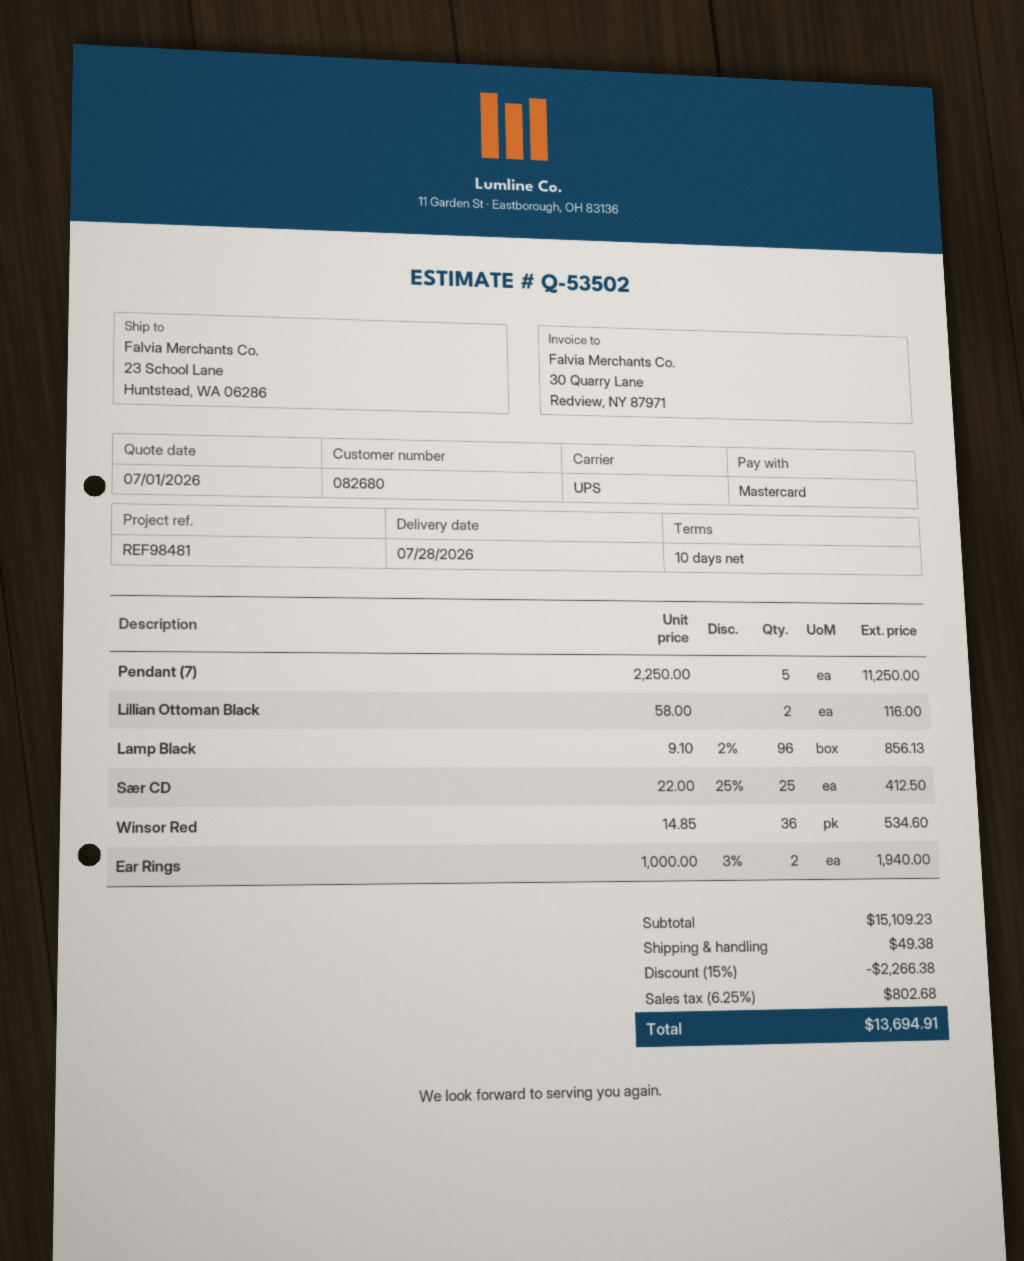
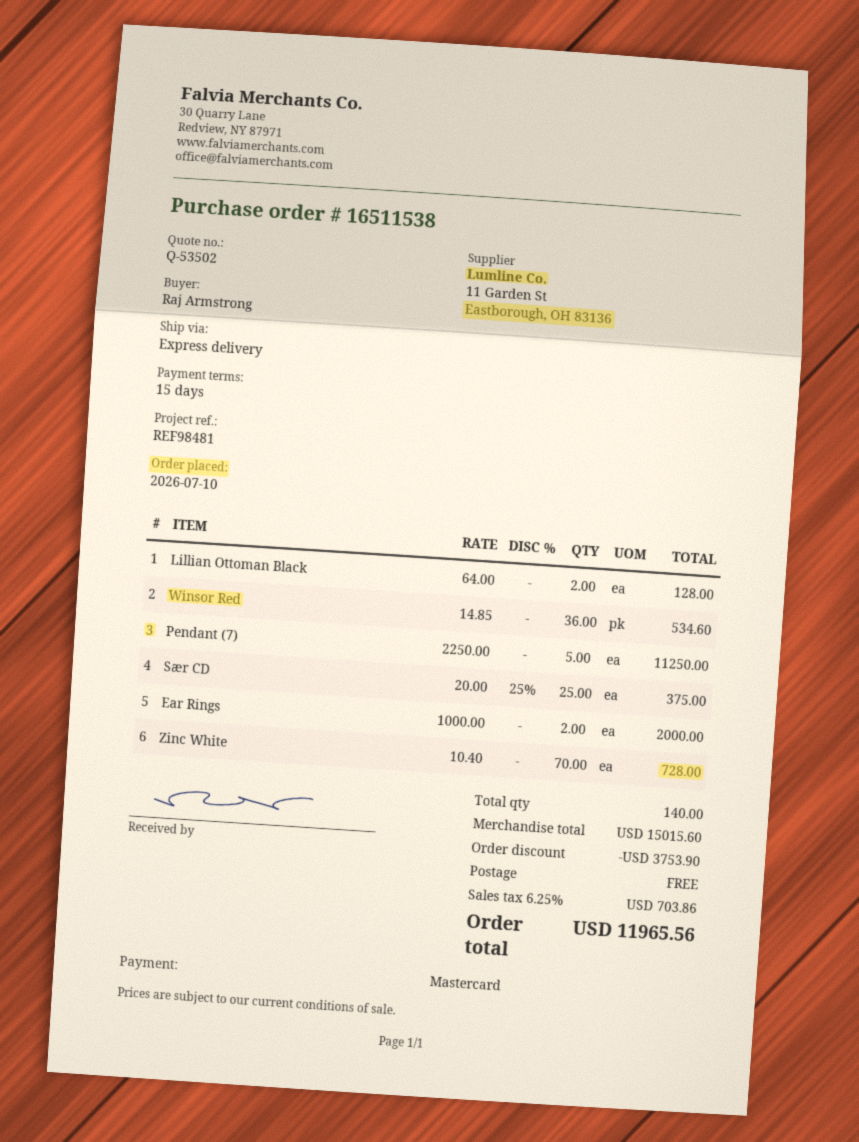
payment terms: 10 days -> 15 days
shipping method: UPS -> express
Lillian Ottoman Black: 2 x 58.00 = 116.00 -> 2 x 64.00 = 128.00
Lamp Black: 96 x 9.10 - 2% = 856.13 -> none
Sær CD: 25 x 22.00 - 25% = 412.50 -> 25 x 20.00 - 25% = 375.00
Ear Rings: 2 x 1000.00 - 3% = 1940.00 -> 2 x 1000.00 = 2000.00
Zinc White: none -> 70 x 10.40 = 728.00
subtotal: 15109.23 -> 15015.60
discount: 2266.38 -> 3753.90
shipping: 49.38 -> 0.00
tax: 6.25% = 802.68 -> 6.25% = 703.86
total: 13694.91 -> 11965.56

